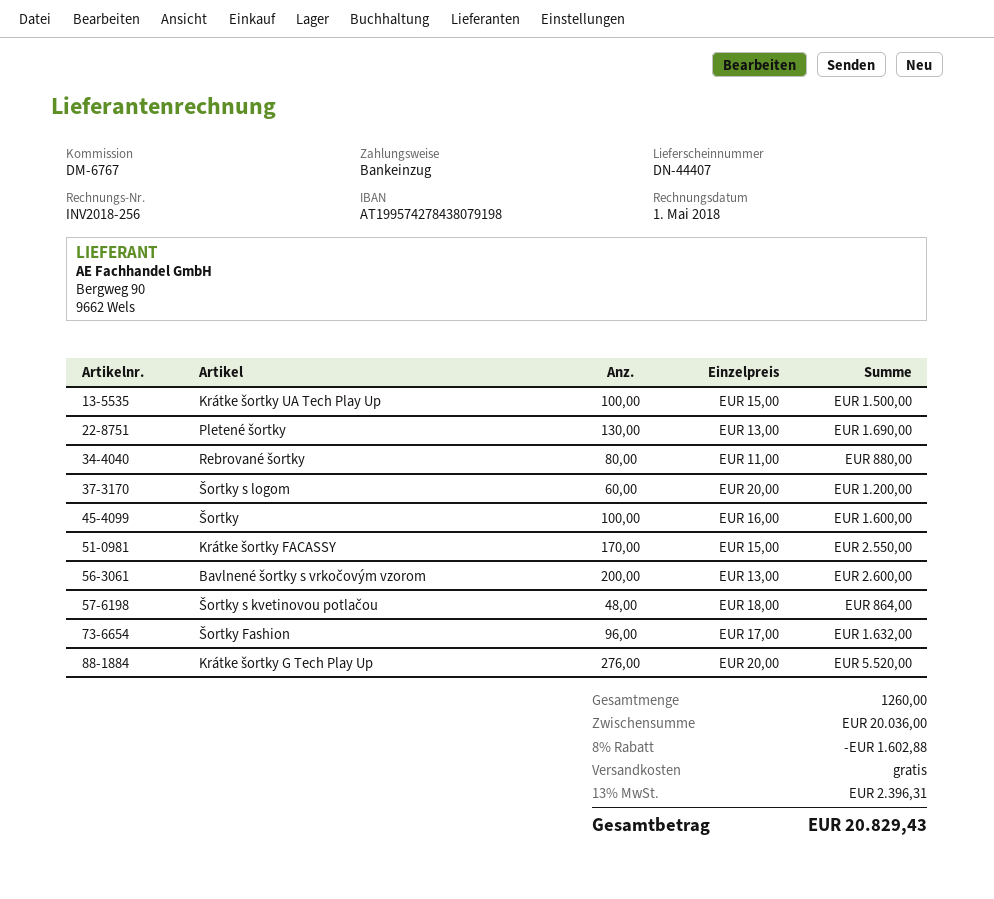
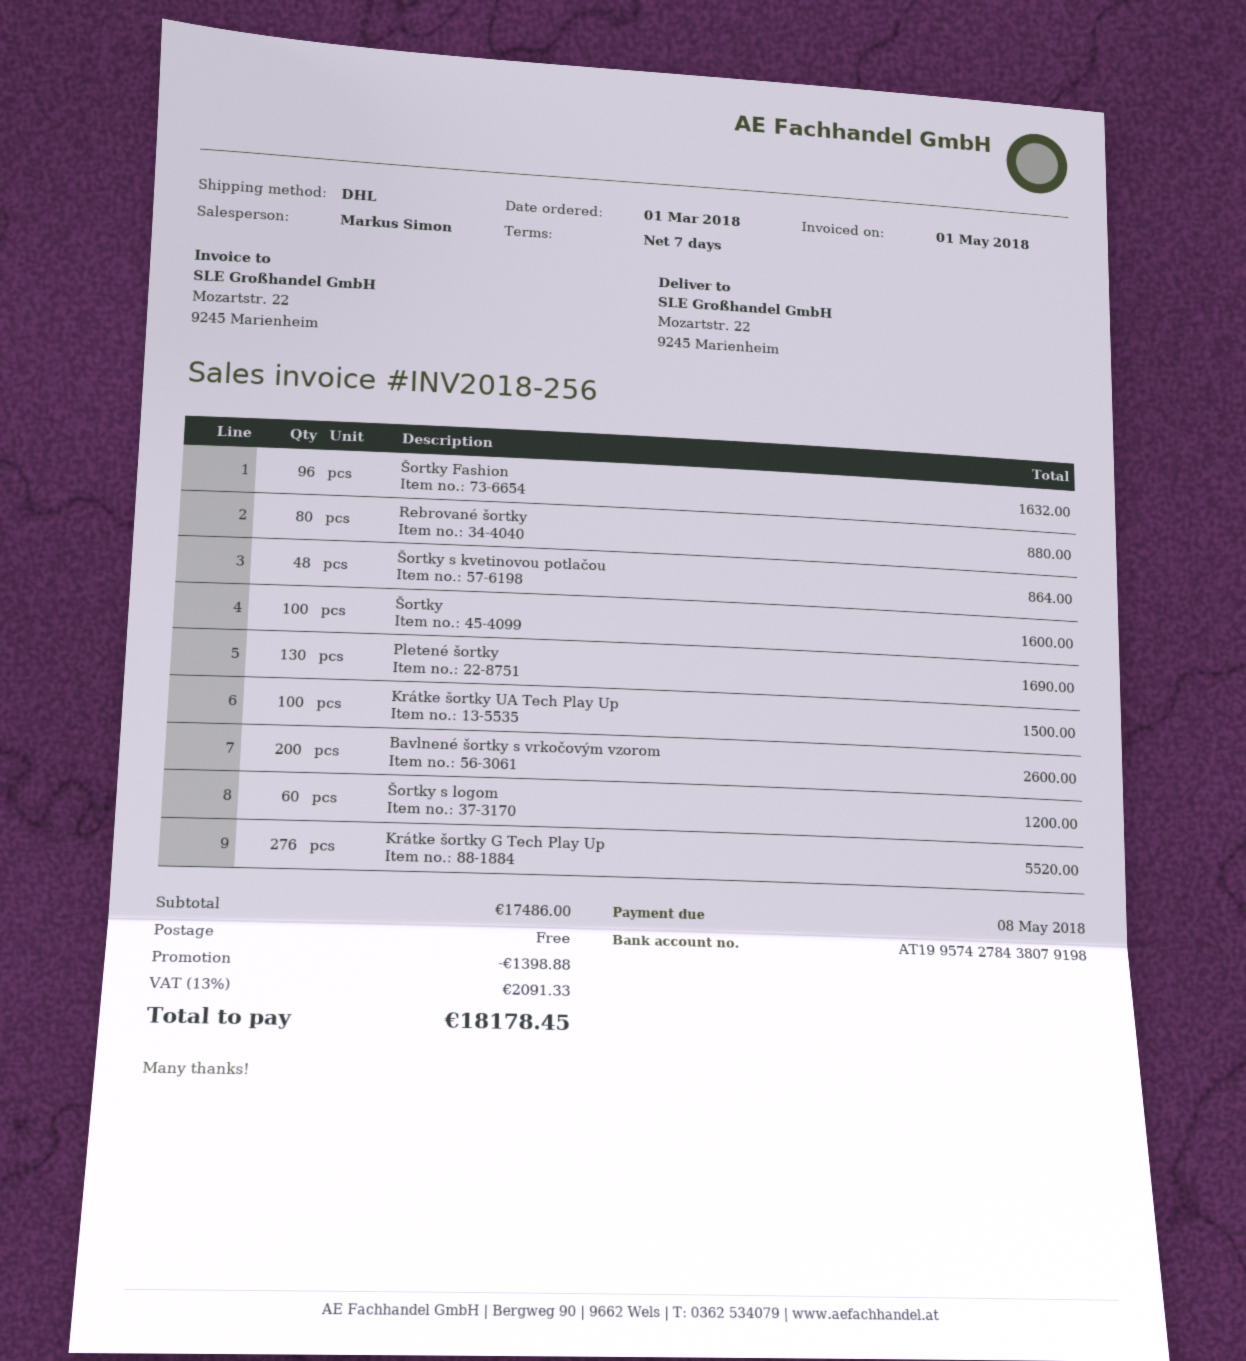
Krátke šortky FACASSY: 170 for 2550.00 -> none
subtotal: 20036.00 -> 17486.00
discount: 1602.88 -> 1398.88
tax: 13% = 2396.31 -> 13% = 2091.33
total: 20829.43 -> 18178.45

